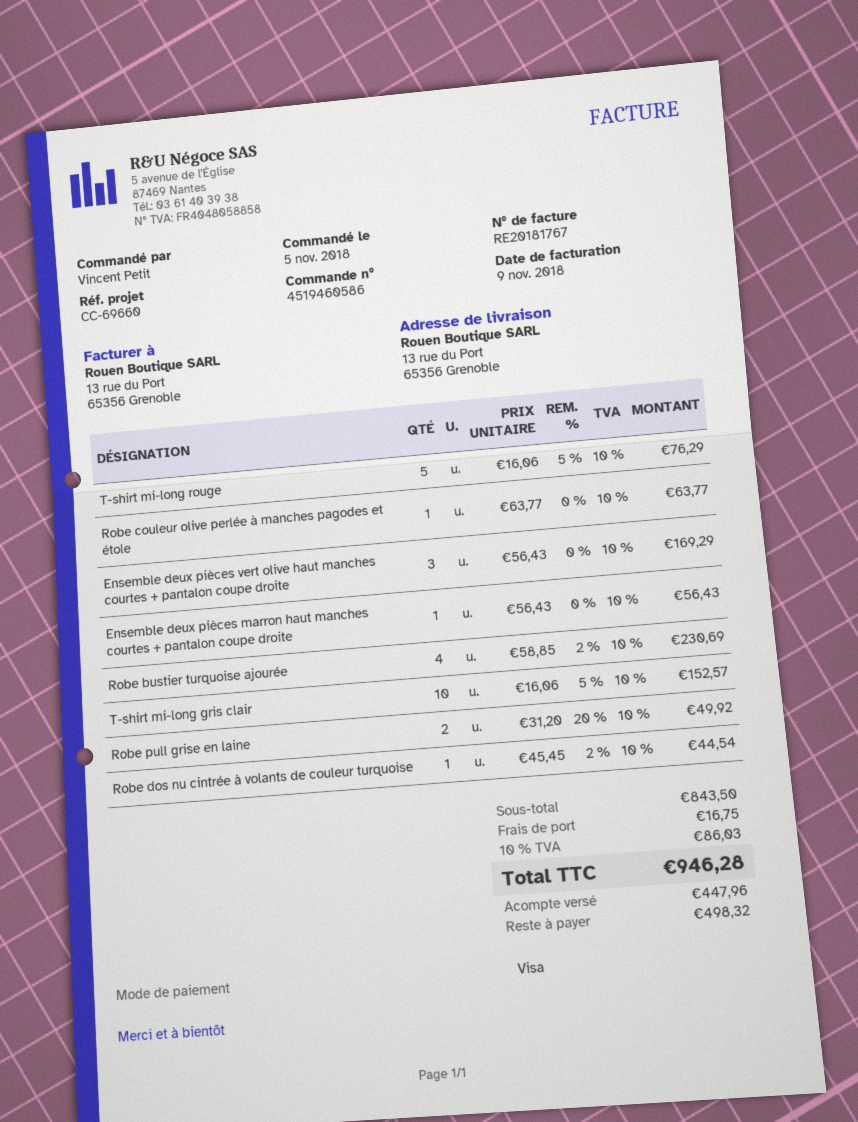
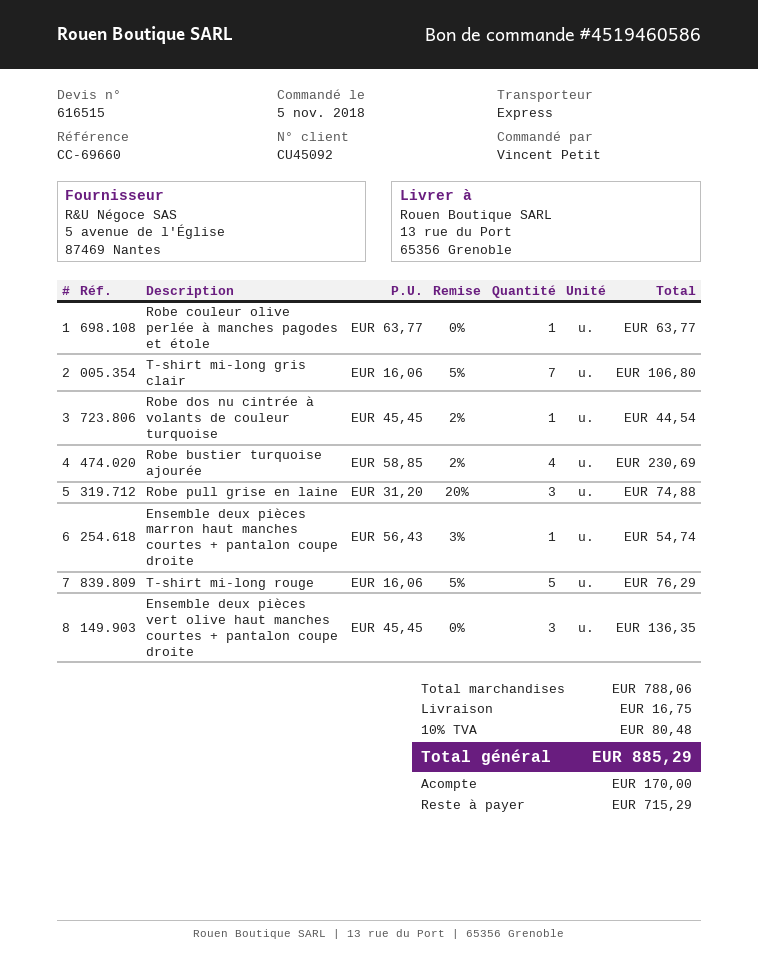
Ensemble deux pièces vert olive haut manches courtes + pantalon coupe droite: 3 x 56.43 = 169.29 -> 3 x 45.45 = 136.35
Ensemble deux pièces marron haut manches courtes + pantalon coupe droite: 1 x 56.43 = 56.43 -> 1 x 56.43 - 3% = 54.74
T-shirt mi-long gris clair: 10 x 16.06 - 5% = 152.57 -> 7 x 16.06 - 5% = 106.80
Robe pull grise en laine: 2 x 31.20 - 20% = 49.92 -> 3 x 31.20 - 20% = 74.88
subtotal: 843.50 -> 788.06
tax: 10% = 86.03 -> 10% = 80.48
total: 946.28 -> 885.29
deposit: 447.96 -> 170.00
balance: 498.32 -> 715.29

